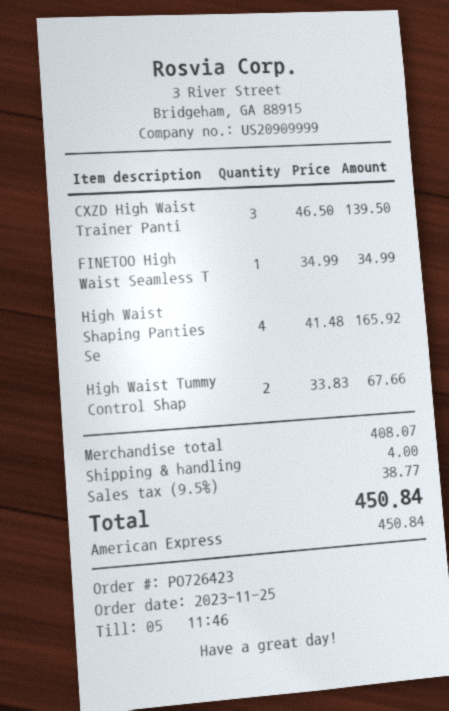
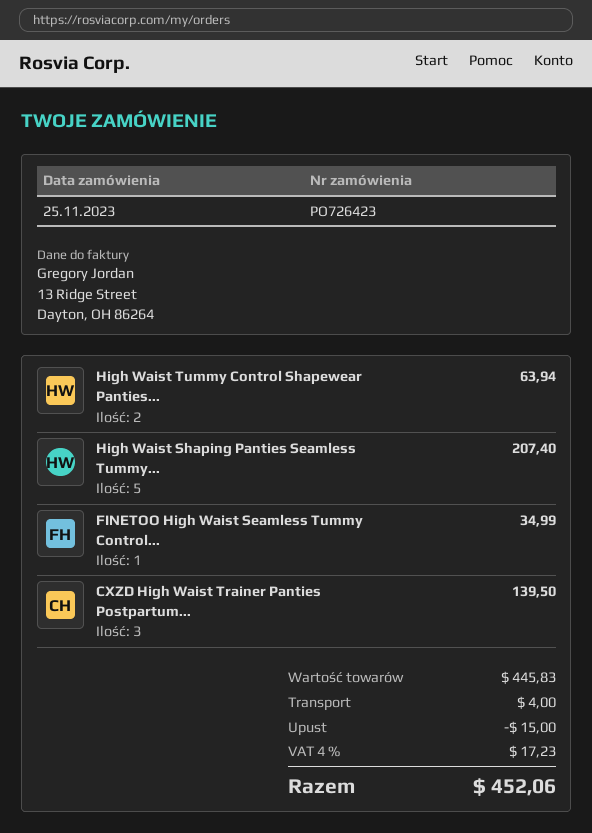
High Waist Shaping Panties Se: 4 for 165.92 -> 5 for 207.40
High Waist Tummy Control Shap: 2 for 67.66 -> 2 for 63.94
subtotal: 408.07 -> 445.83
discount: none -> 15.00
tax: 9.5% = 38.77 -> 4% = 17.23
total: 450.84 -> 452.06

